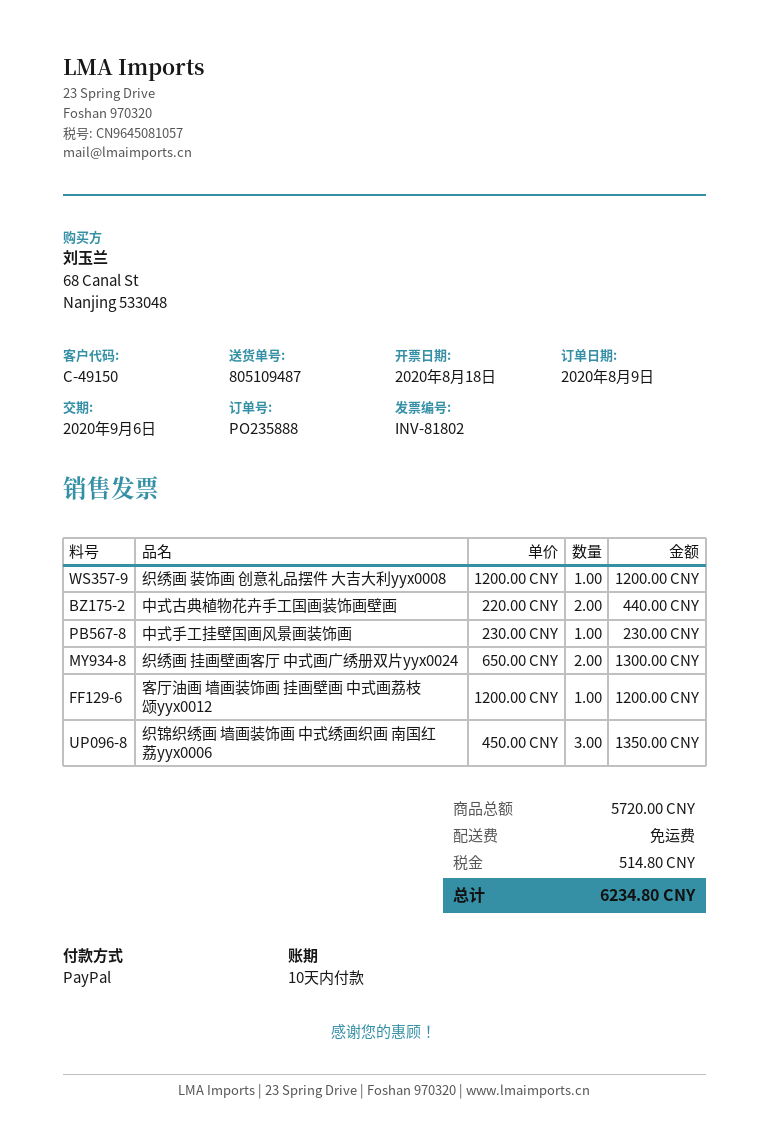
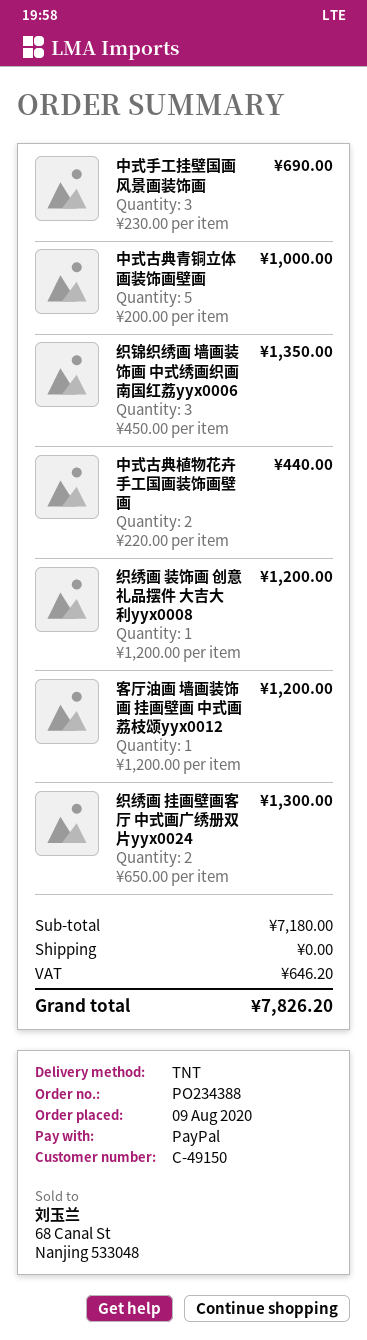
order number: PO235888 -> PO234388
中式手工挂壁国画风景画装饰画: 1 x 230.00 = 230.00 -> 3 x 230.00 = 690.00
中式古典青铜立体画装饰画壁画: none -> 5 x 200.00 = 1000.00
subtotal: 5720.00 -> 7180.00
tax: 514.80 -> 646.20
total: 6234.80 -> 7826.20

